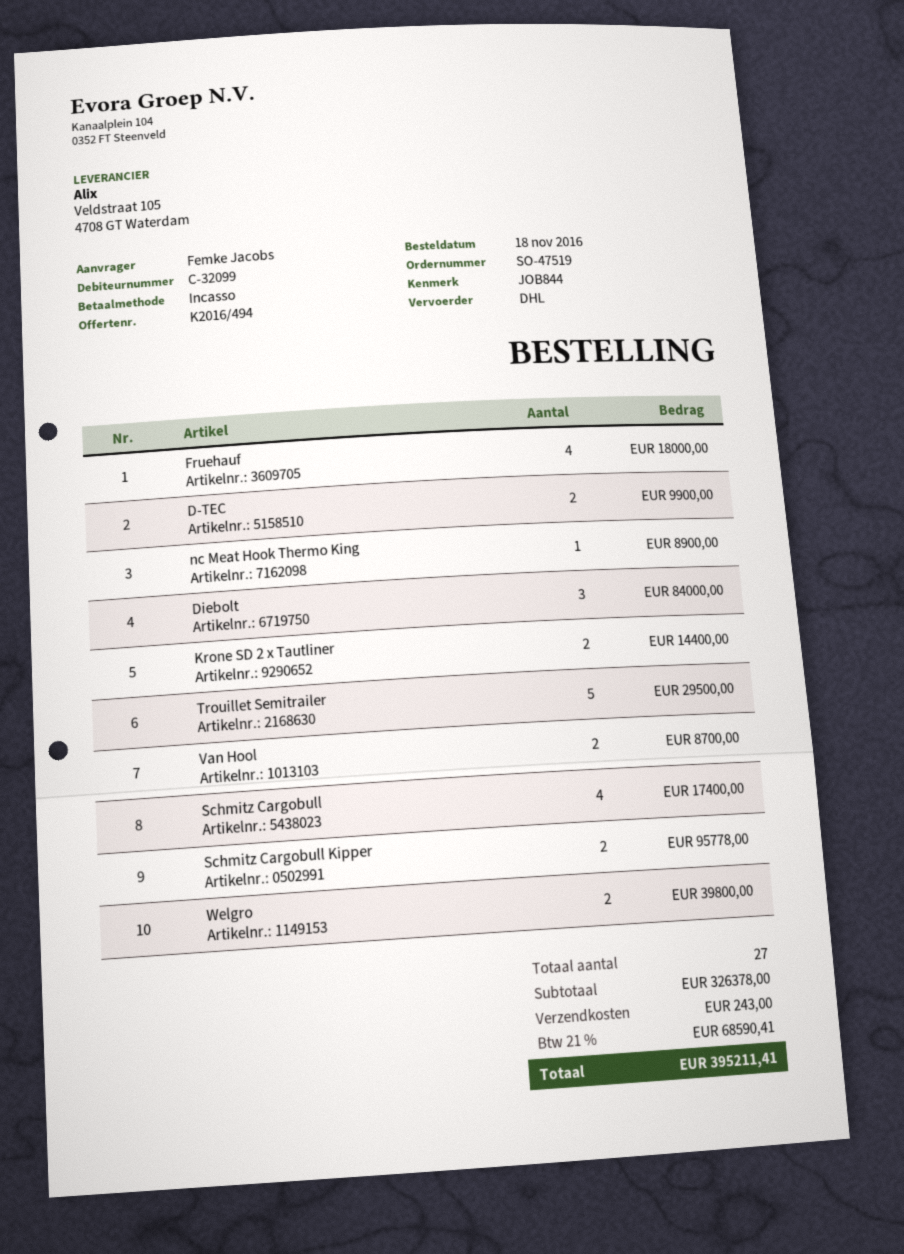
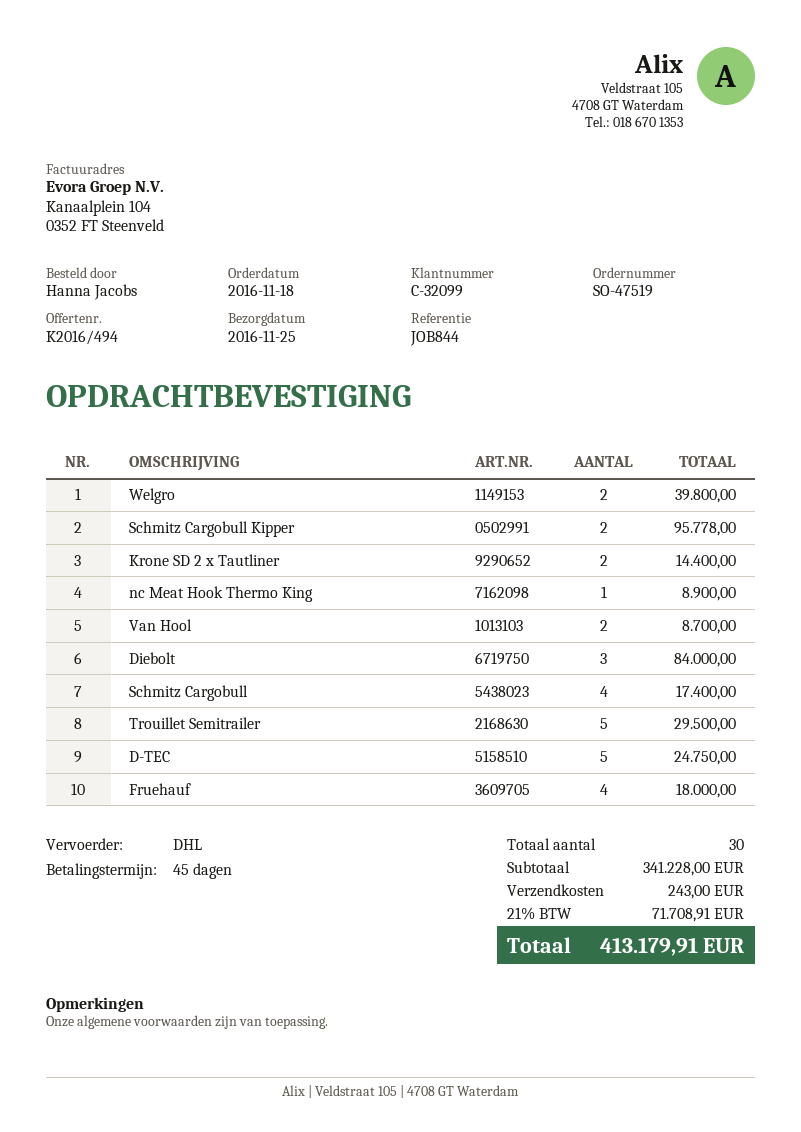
ordered by: Femke Jacobs -> Hanna Jacobs
D-TEC: 2 for 9900.00 -> 5 for 24750.00
total quantity: 27 -> 30
subtotal: 326378.00 -> 341228.00
tax: 21% = 68590.41 -> 21% = 71708.91
total: 395211.41 -> 413179.91

